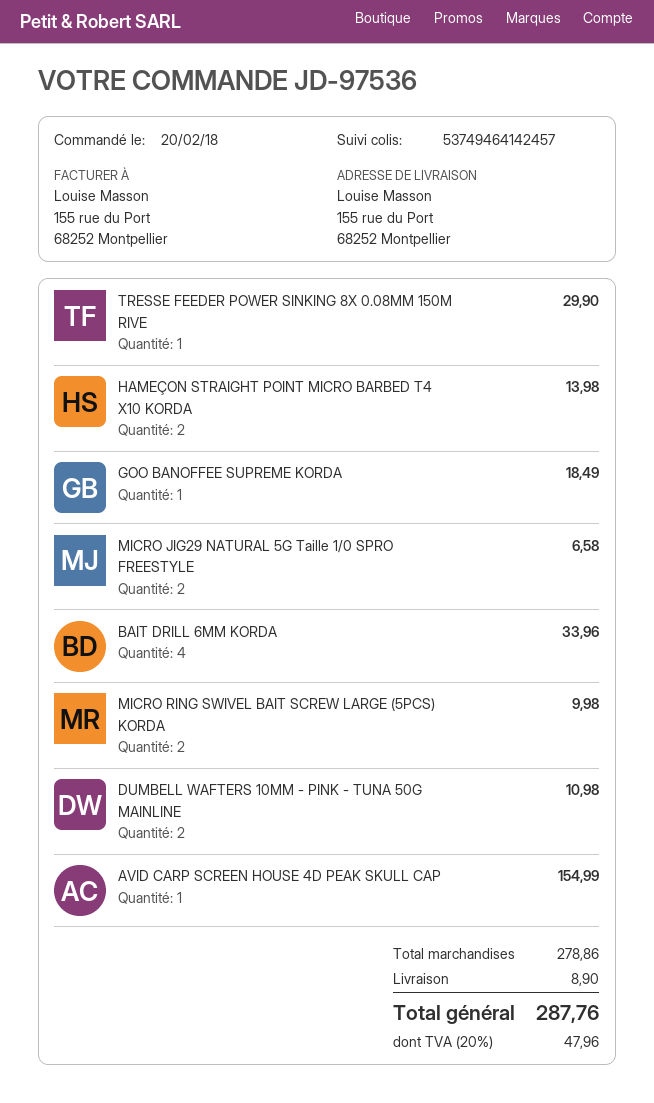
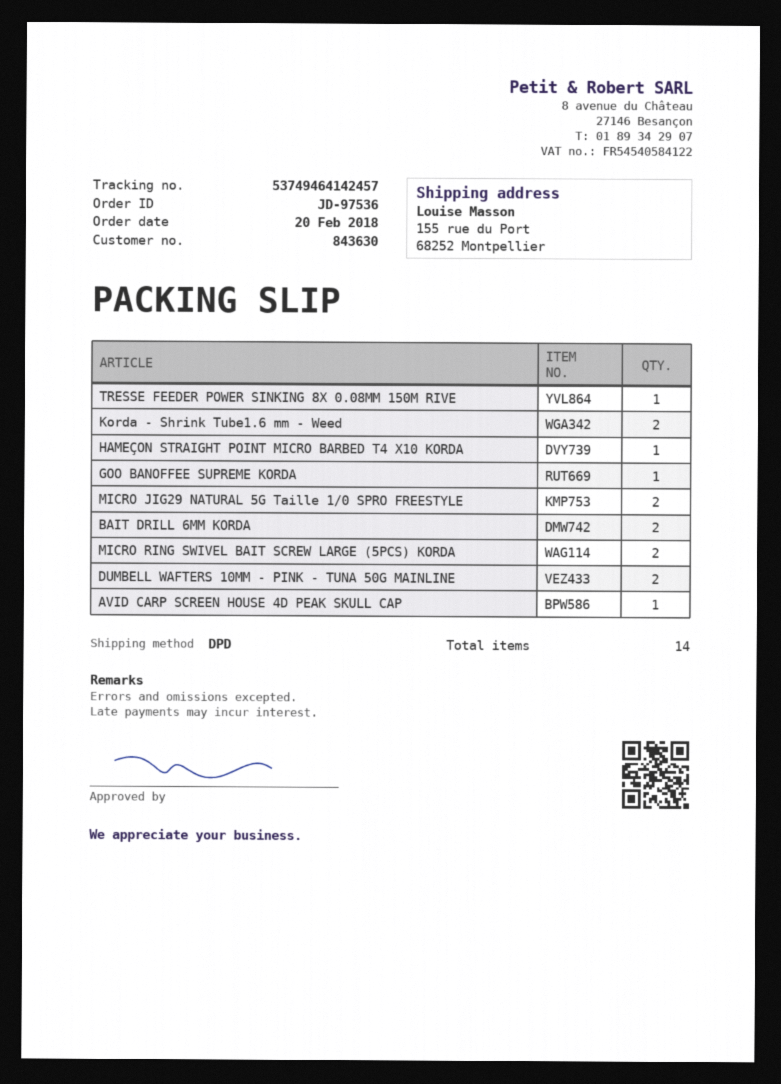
HAMEÇON STRAIGHT POINT MICRO BARBED T4 X10 KORDA: 2 -> 1
BAIT DRILL 6MM KORDA: 4 -> 2
Korda - Shrink Tube1.6 mm - Weed: none -> 2

